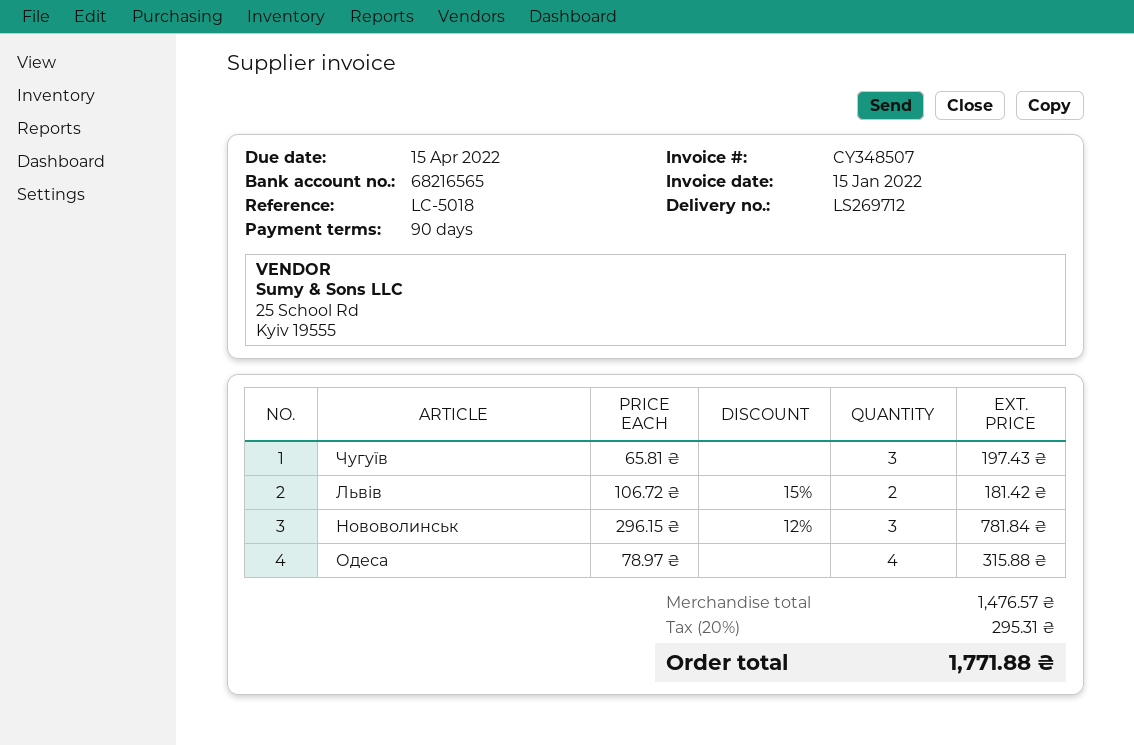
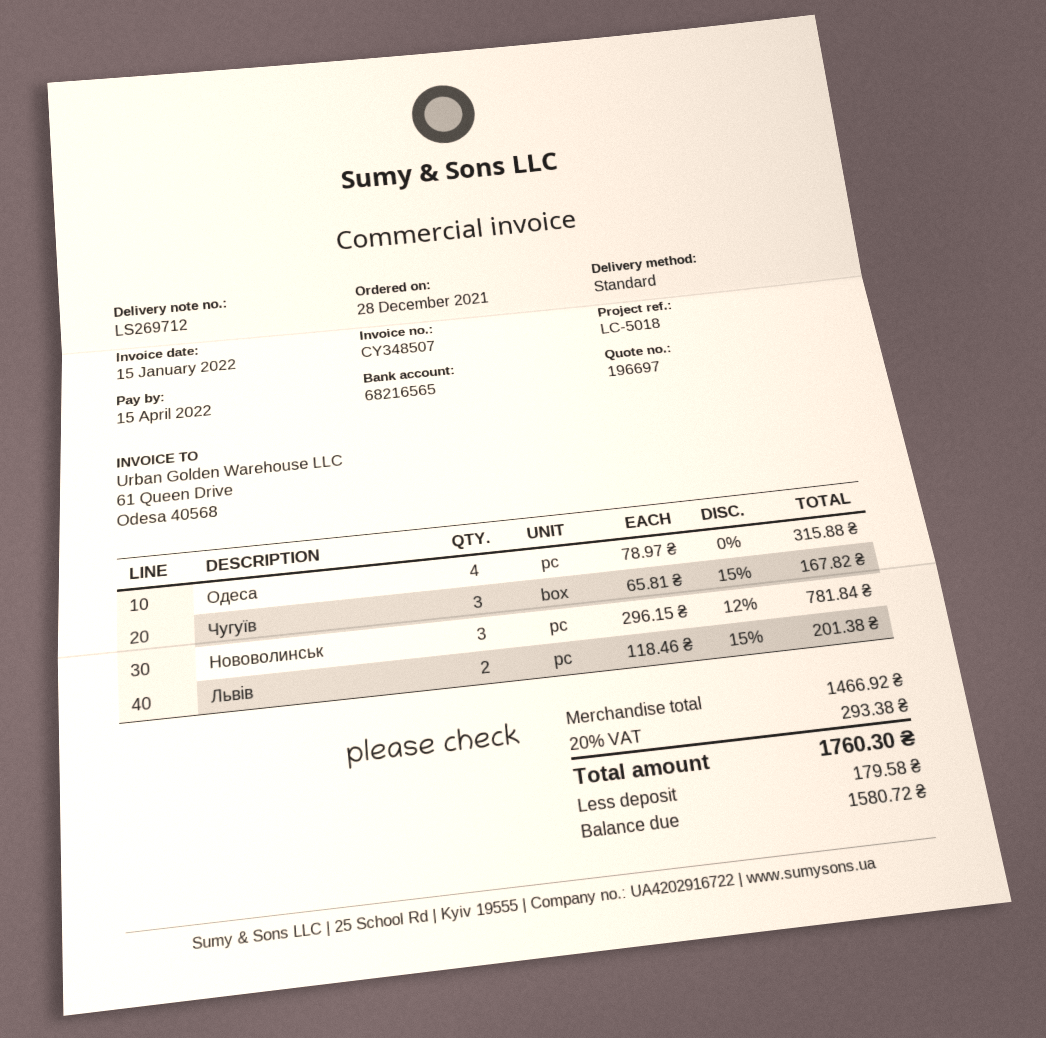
Чугуїв: 3 x 65.81 = 197.43 -> 3 x 65.81 - 15% = 167.82
Львів: 2 x 106.72 - 15% = 181.42 -> 2 x 118.46 - 15% = 201.38
subtotal: 1476.57 -> 1466.92
tax: 20% = 295.31 -> 20% = 293.38
total: 1771.88 -> 1760.30

